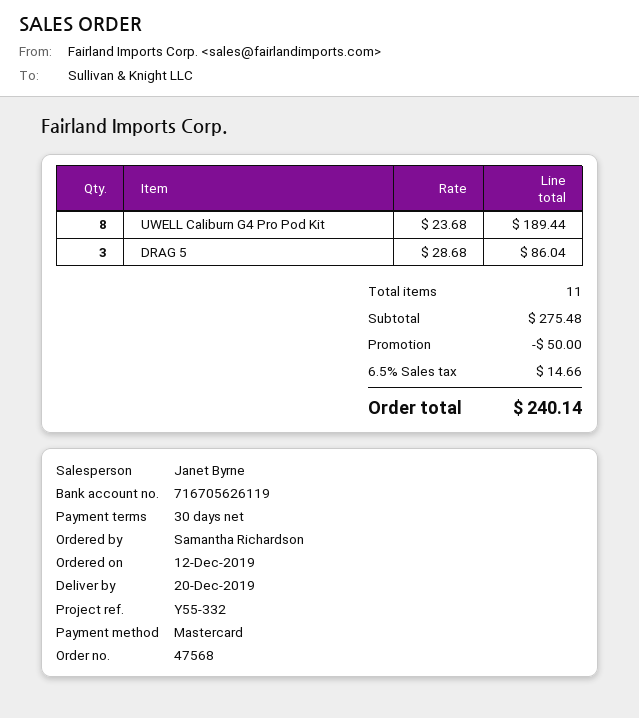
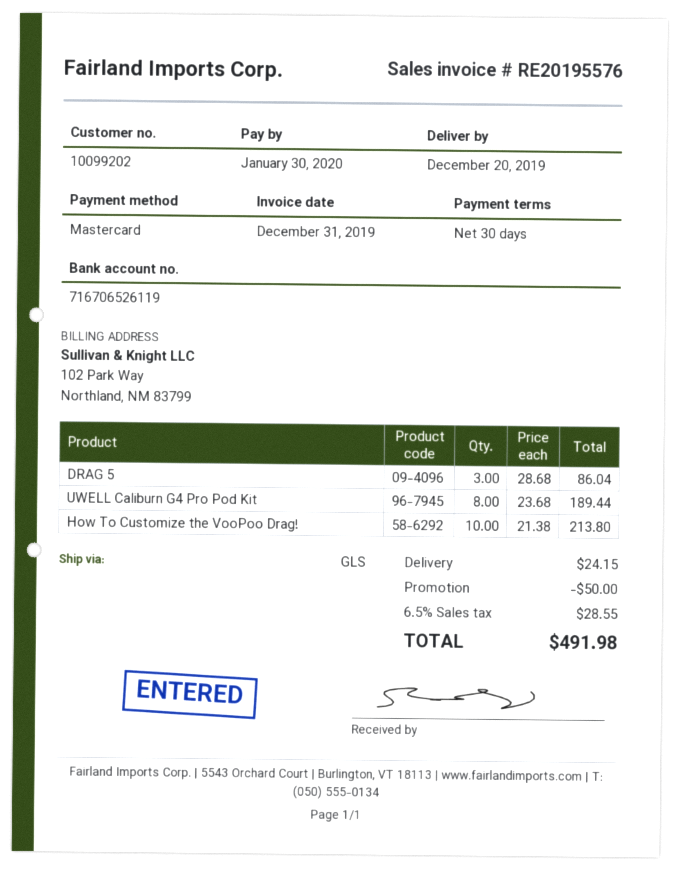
bank account: 716705626119 -> 716706526119
How To Customize the VooPoo Drag!: none -> 10 x 21.38 = 213.80
shipping: none -> 24.15
tax: 6.5% = 14.66 -> 6.5% = 28.55
total: 240.14 -> 491.98

